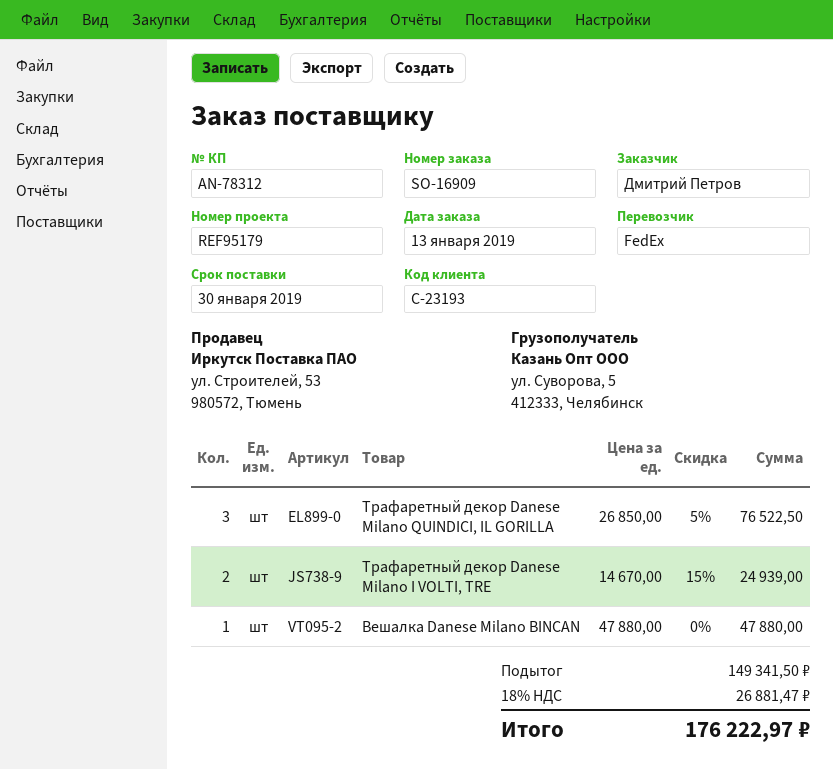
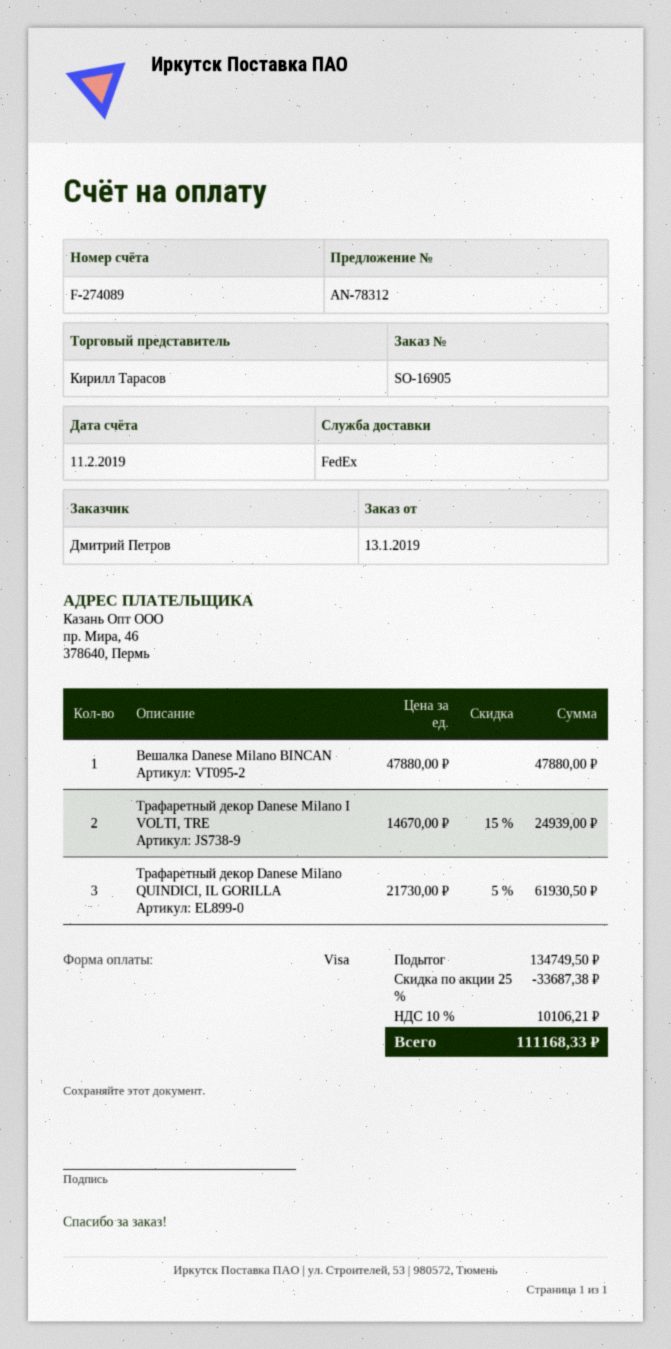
order number: SO-16909 -> SO-16905
Трафаретный декор Danese Milano QUINDICI, IL GORILLA: 3 x 26850.00 - 5% = 76522.50 -> 3 x 21730.00 - 5% = 61930.50
subtotal: 149341.50 -> 134749.50
discount: none -> 25% = 33687.38
tax: 18% = 26881.47 -> 10% = 10106.21
total: 176222.97 -> 111168.33

